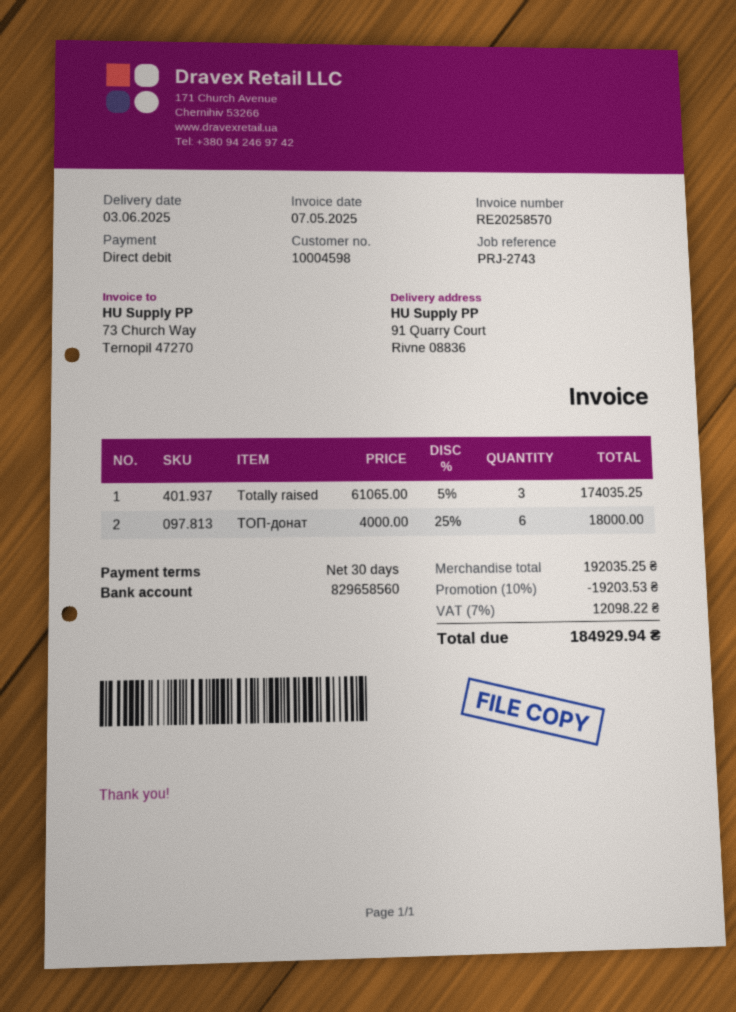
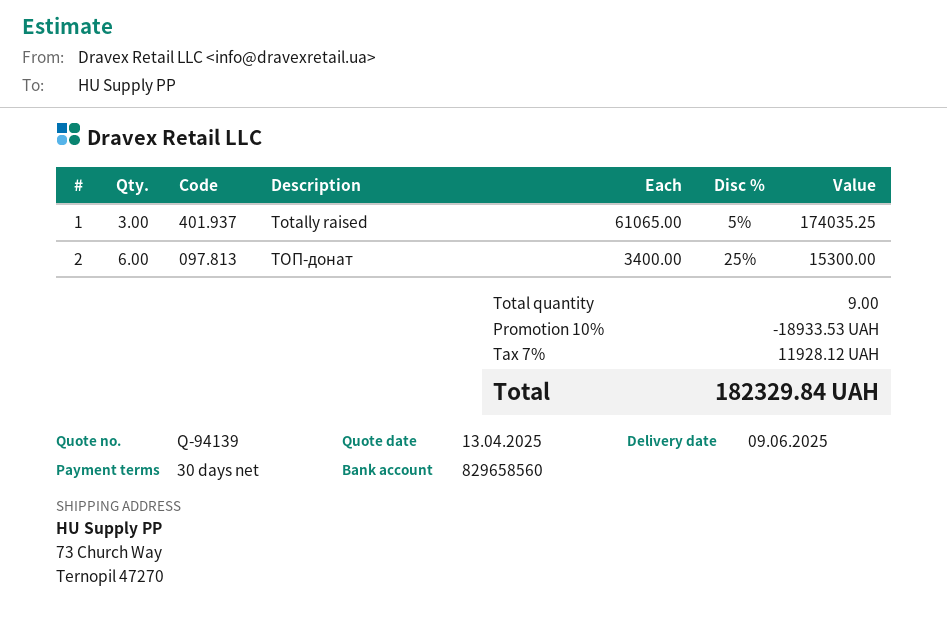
delivery date: 2025-06-03 -> 2025-06-09
ship to: 91 Quarry Court, Rivne 08836 -> 73 Church Way, Ternopil 47270
ТОП-донат: 6 x 4000.00 - 25% = 18000.00 -> 6 x 3400.00 - 25% = 15300.00
discount: 10% = 19203.53 -> 10% = 18933.53
tax: 7% = 12098.22 -> 7% = 11928.12
total: 184929.94 -> 182329.84

